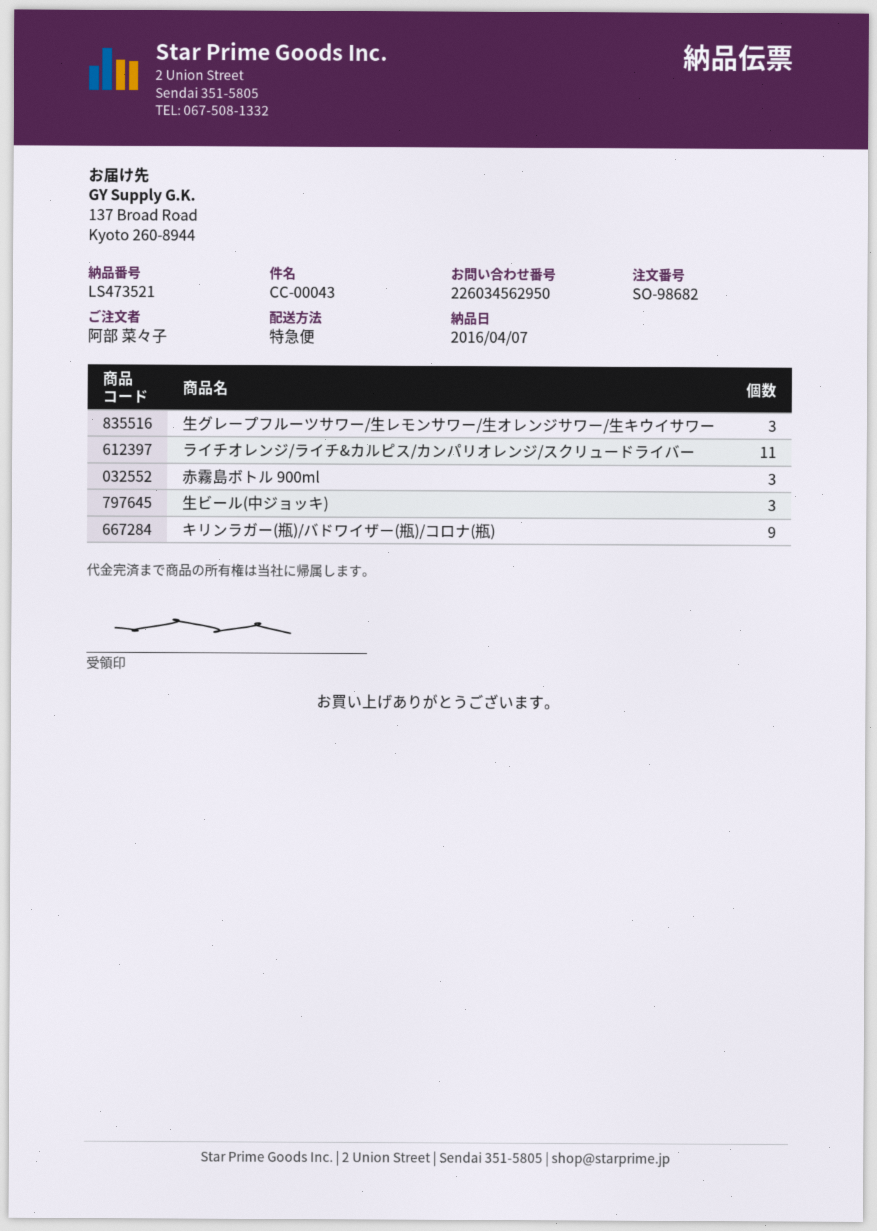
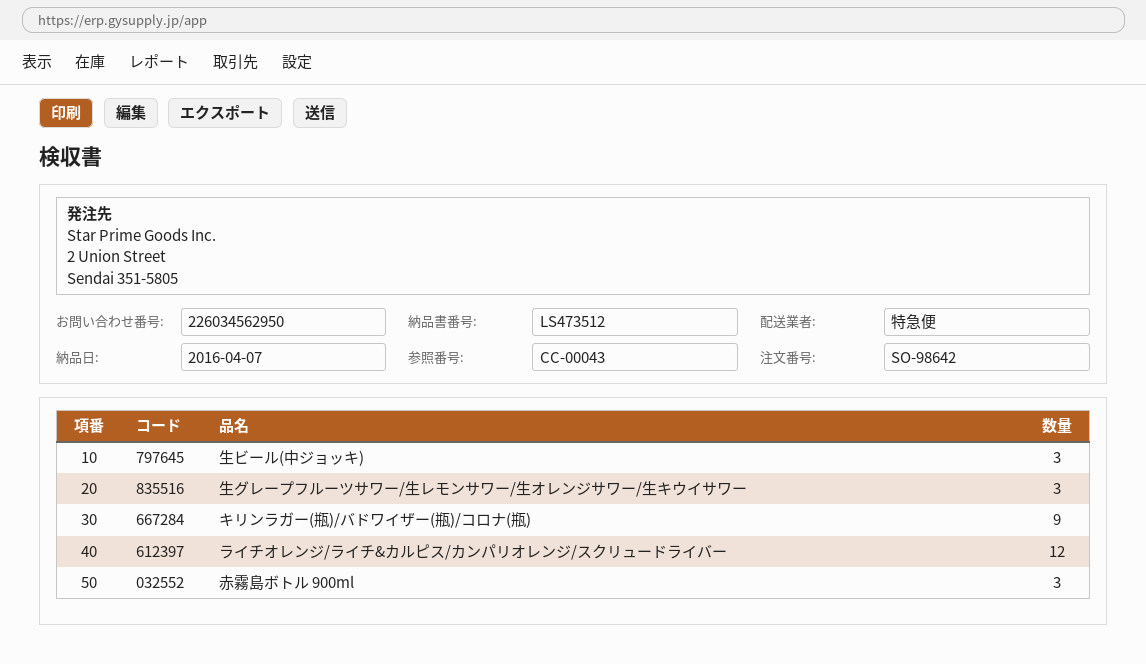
order number: SO-98682 -> SO-98642
delivery note number: LS473521 -> LS473512
ライチオレンジ/ライチ&カルピス/カンパリオレンジ/スクリュードライバー: 11 -> 12

